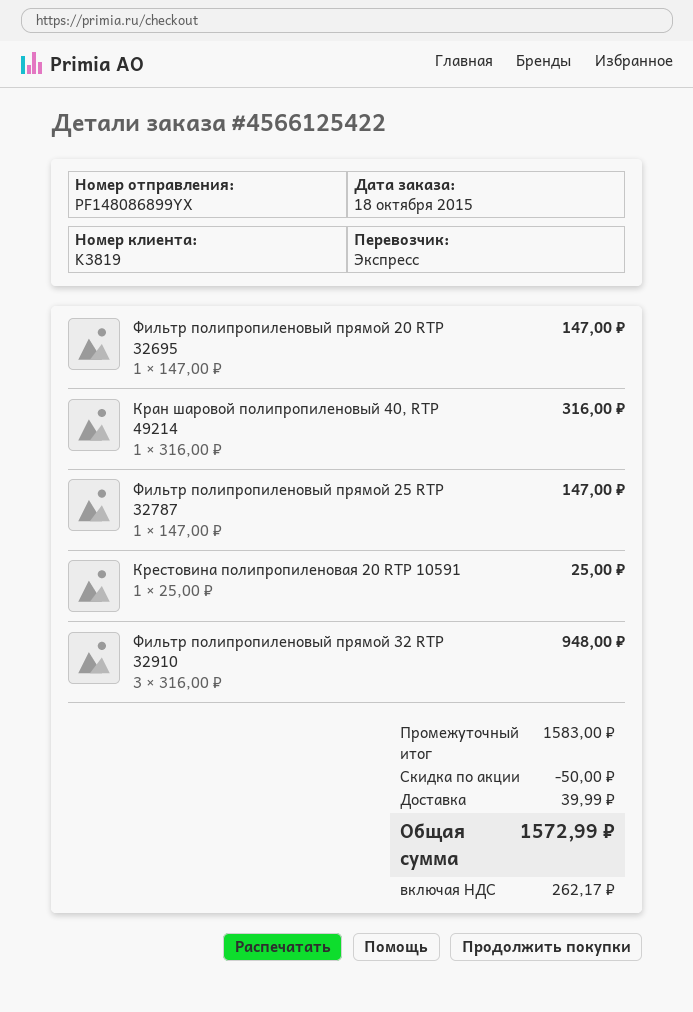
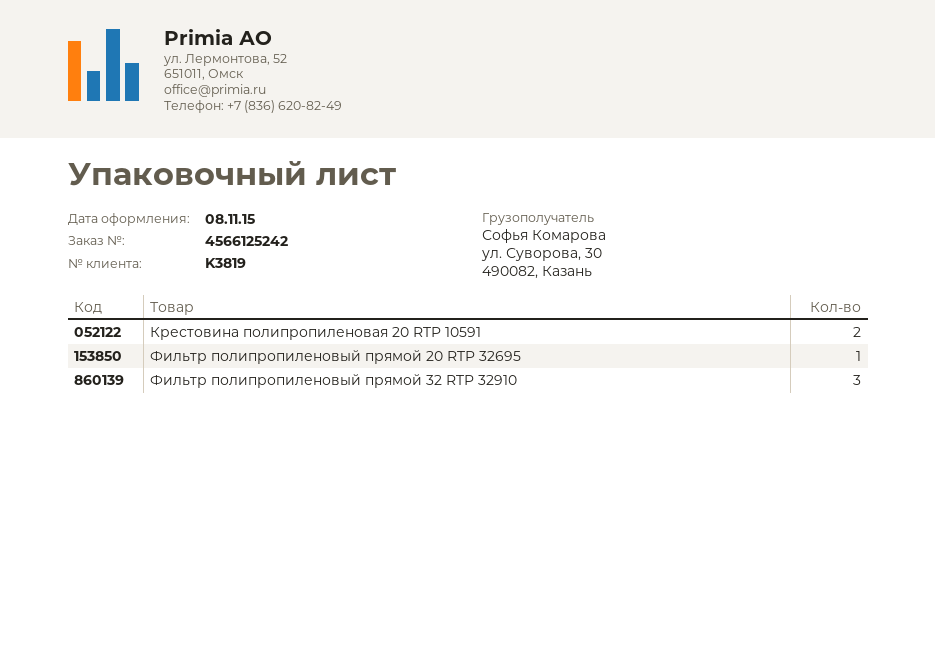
order number: 4566125422 -> 4566125242
order date: 2015-10-18 -> 2015-11-08
Кран шаровой полипропиленовый 40, RTP 49214: 1 -> none
Фильтр полипропиленовый прямой 25 RTP 32787: 1 -> none
Крестовина полипропиленовая 20 RTP 10591: 1 -> 2

